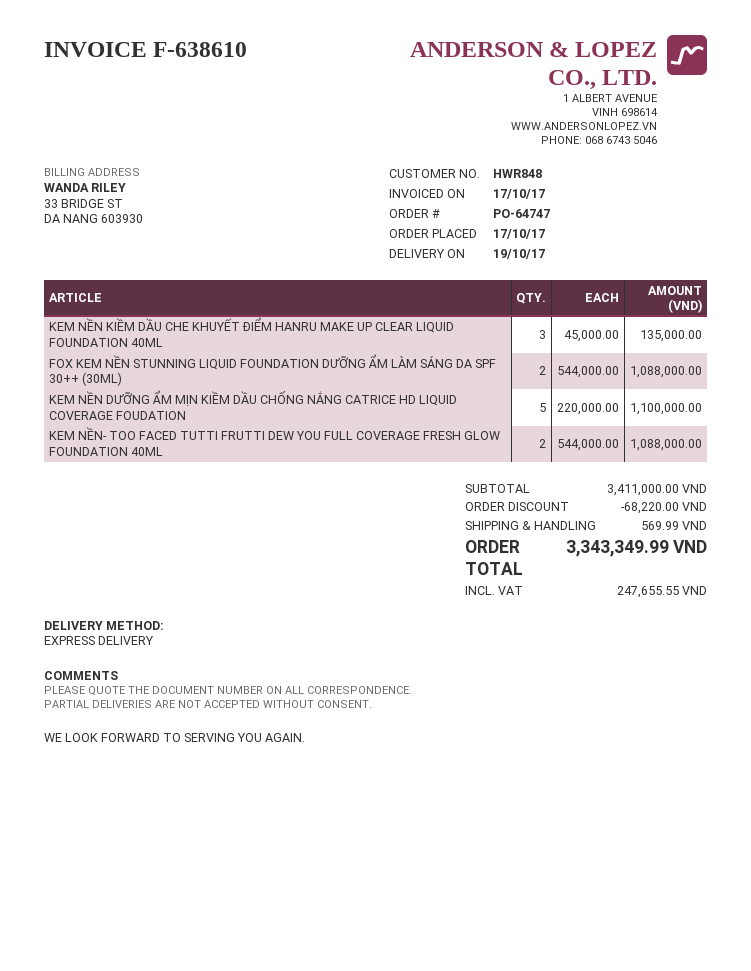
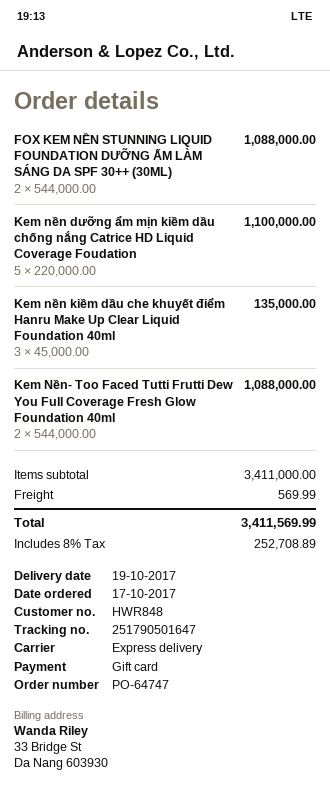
discount: 68220.00 -> none
tax: 247655.55 -> 252708.89
total: 3343349.99 -> 3411569.99

